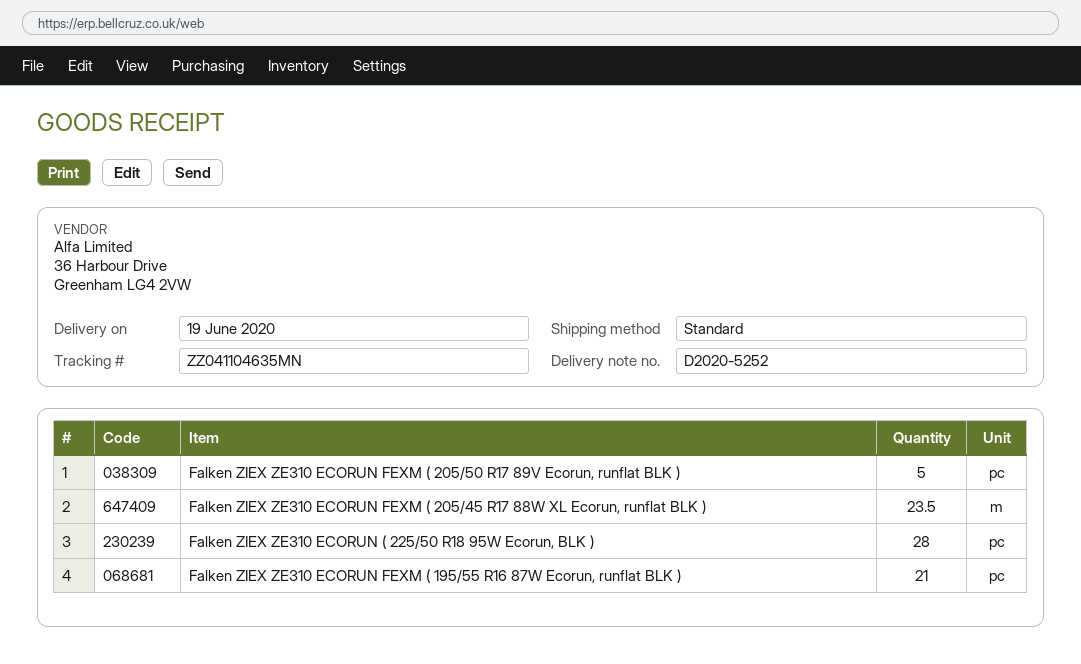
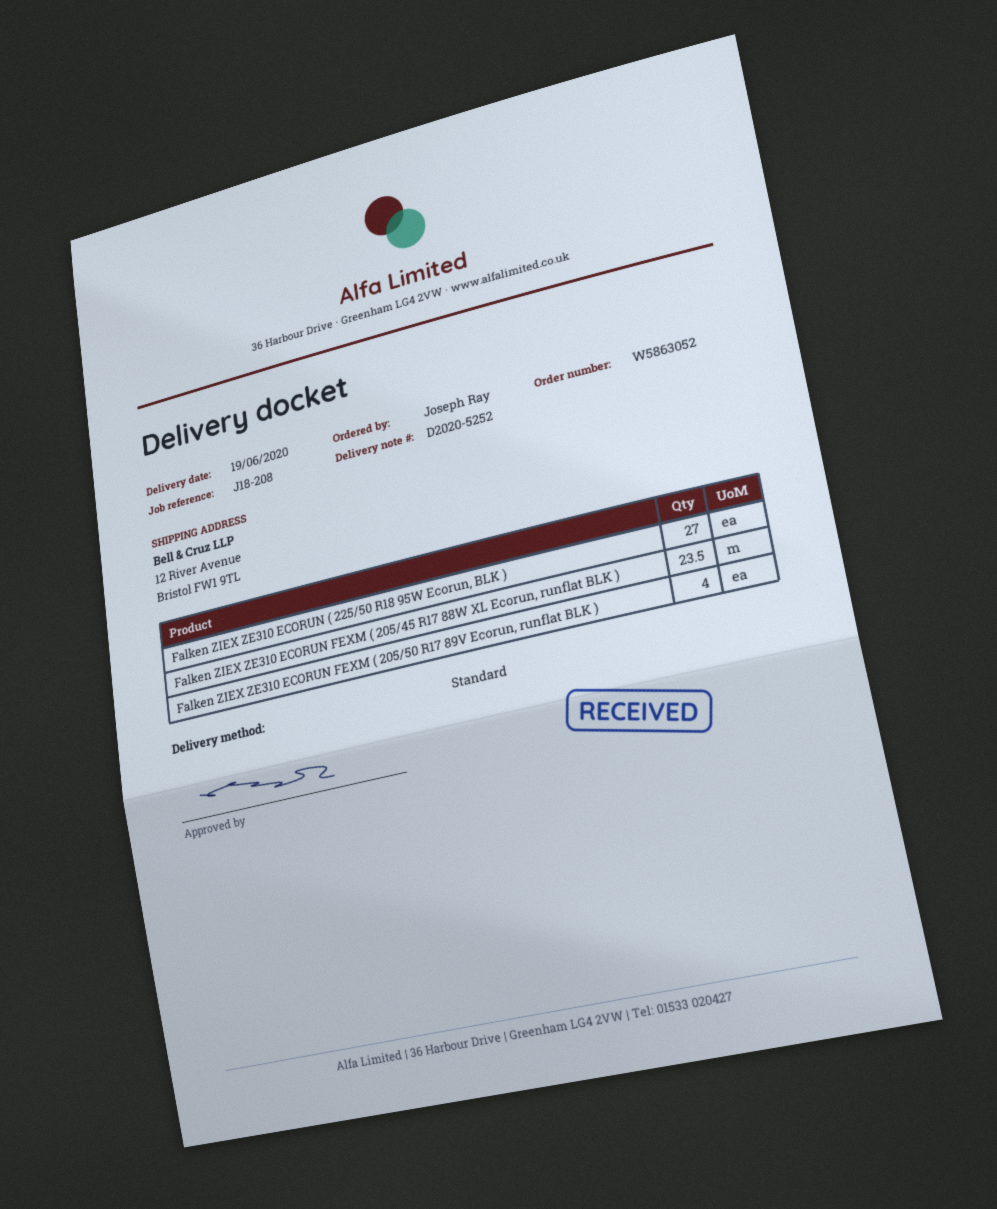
Falken ZIEX ZE310 ECORUN FEXM ( 205/50 R17 89V Ecorun, runflat BLK ): 5 -> 4
Falken ZIEX ZE310 ECORUN ( 225/50 R18 95W Ecorun, BLK ): 28 -> 27
Falken ZIEX ZE310 ECORUN FEXM ( 195/55 R16 87W Ecorun, runflat BLK ): 21 -> none

